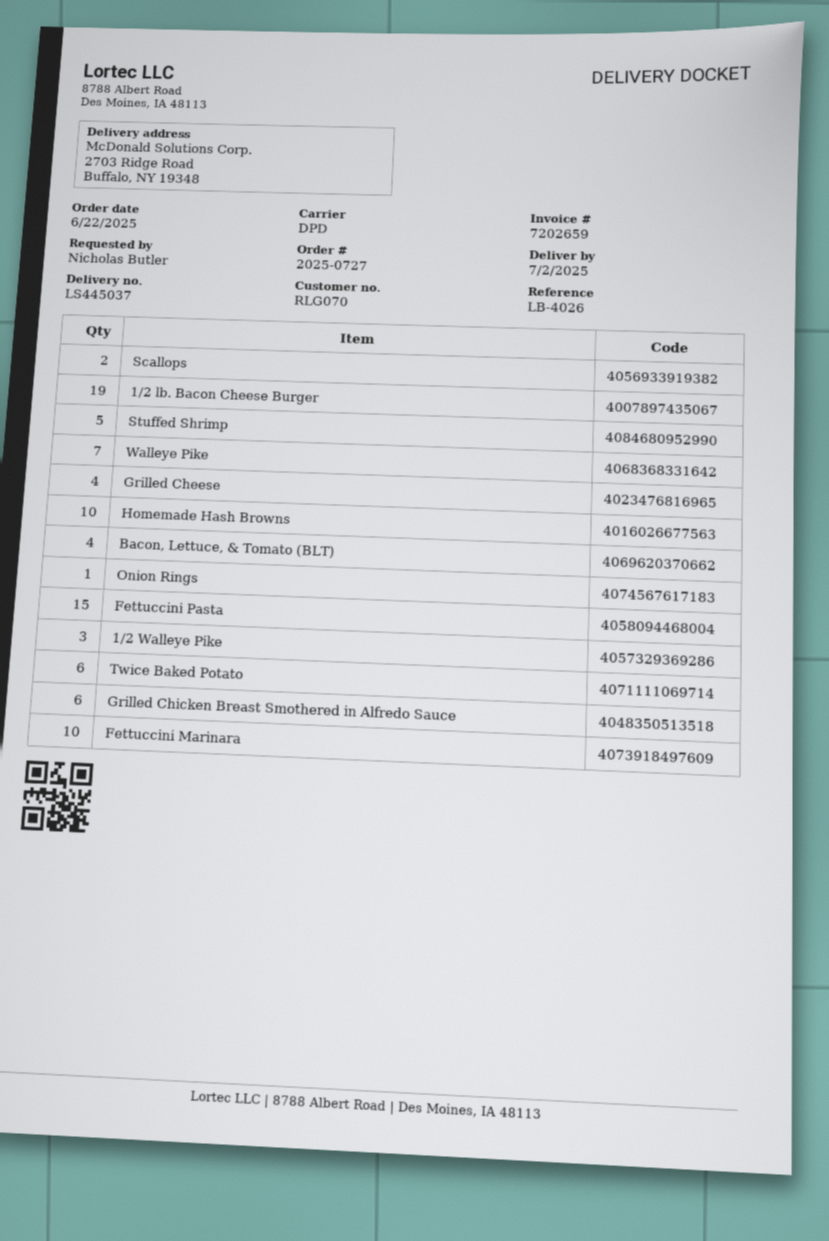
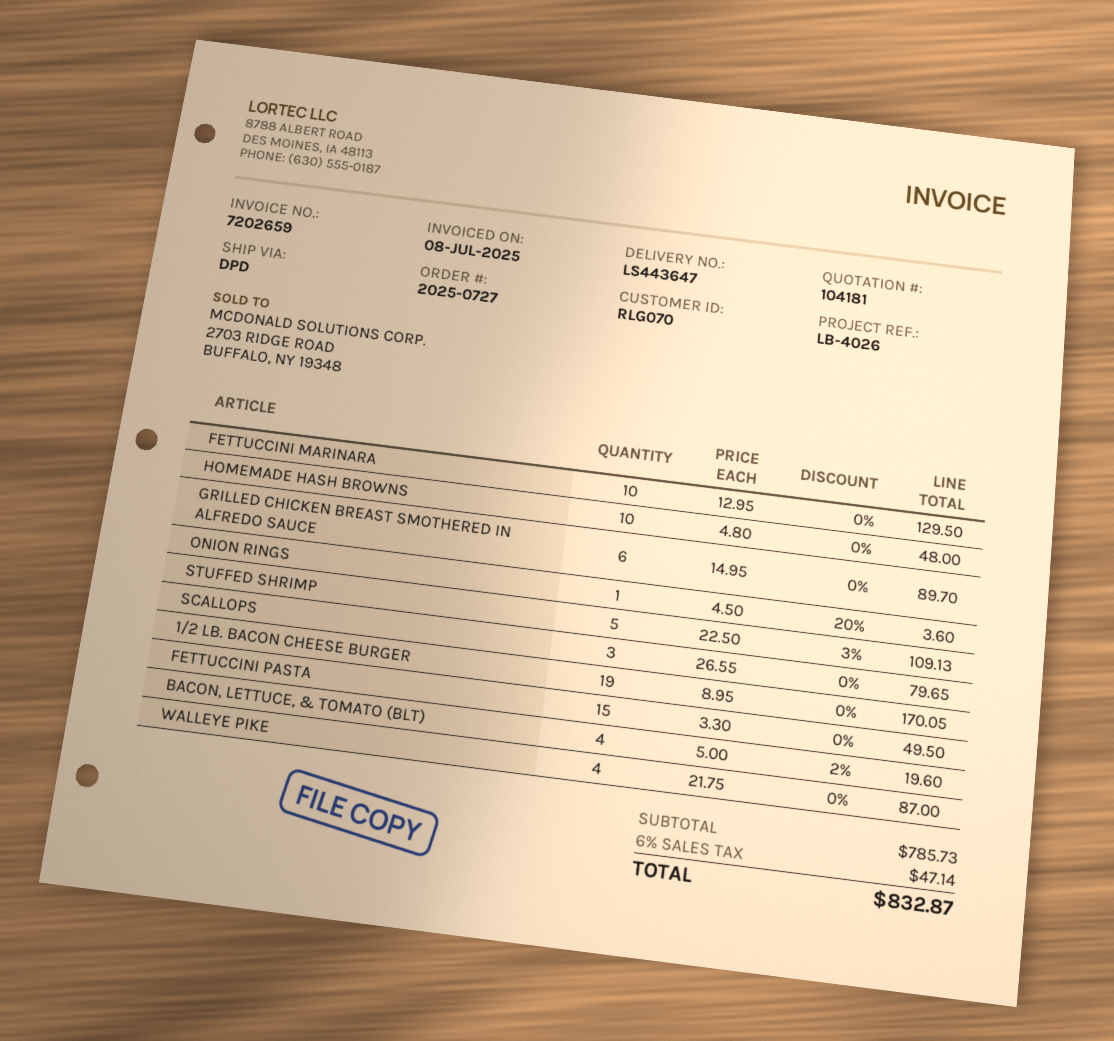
delivery note number: LS445037 -> LS443647
Scallops: 2 -> 3
Walleye Pike: 7 -> 4
Grilled Cheese: 4 -> none
1/2 Walleye Pike: 3 -> none
Twice Baked Potato: 6 -> none

